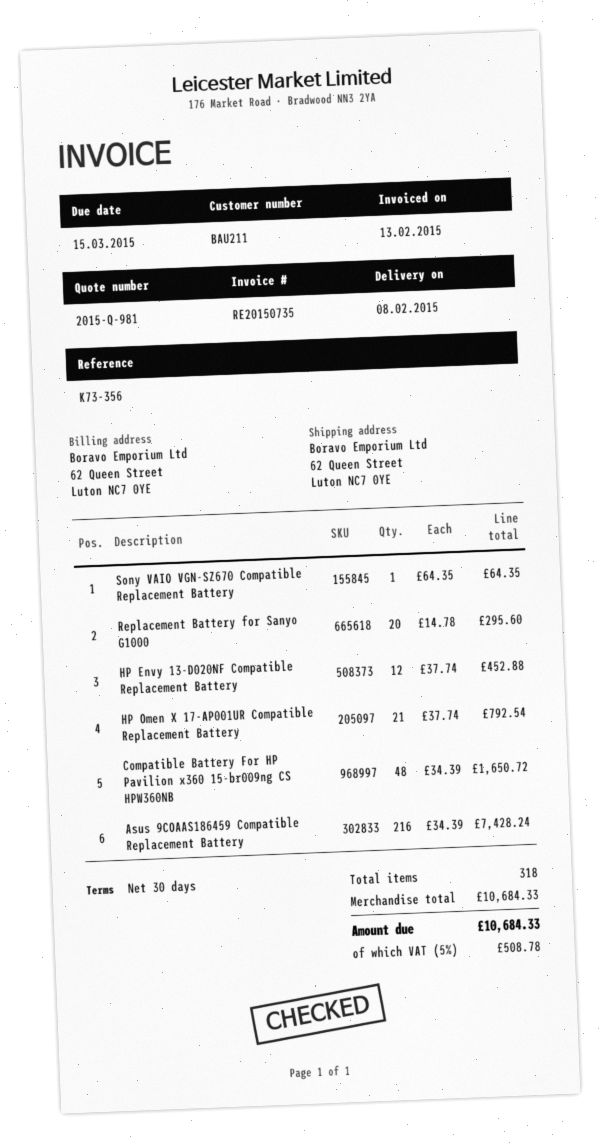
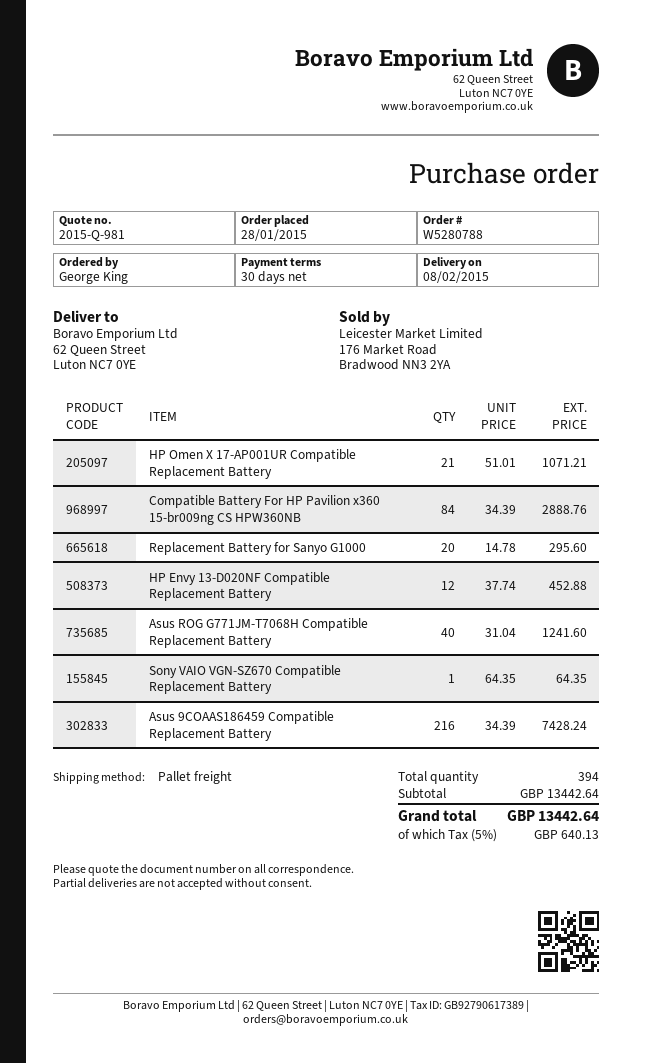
HP Omen X 17-AP001UR Compatible Replacement Battery: 21 x 37.74 = 792.54 -> 21 x 51.01 = 1071.21
Compatible Battery For HP Pavilion x360 15-br009ng CS HPW360NB: 48 x 34.39 = 1650.72 -> 84 x 34.39 = 2888.76
Asus ROG G771JM-T7068H Compatible Replacement Battery: none -> 40 x 31.04 = 1241.60
total quantity: 318 -> 394
subtotal: 10684.33 -> 13442.64
tax: 5% = 508.78 -> 5% = 640.13
total: 10684.33 -> 13442.64

